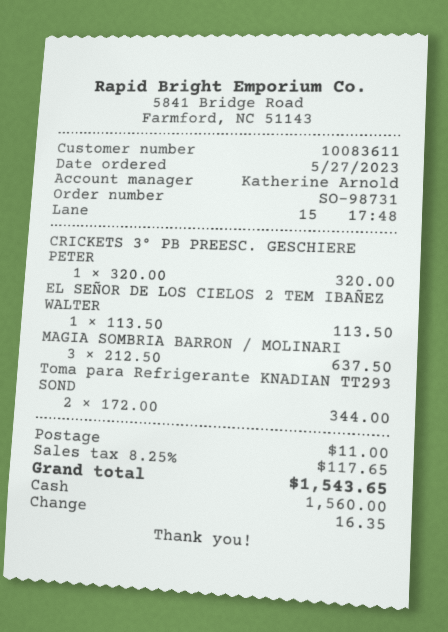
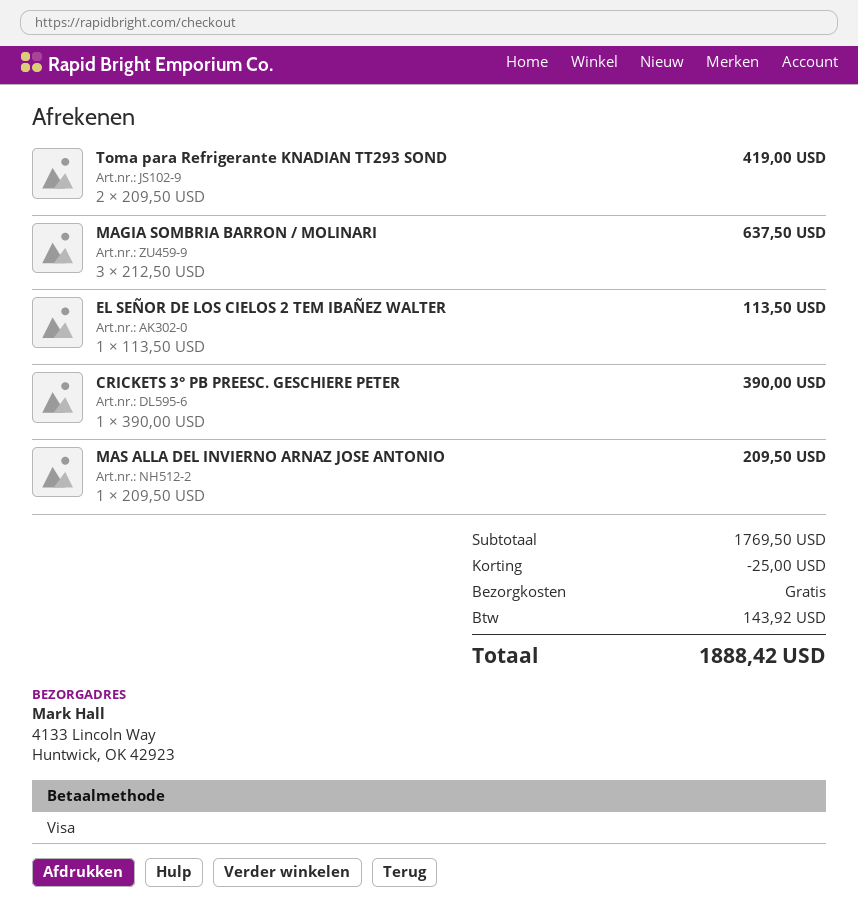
payment method: cash -> Visa
CRICKETS 3° PB PREESC. GESCHIERE PETER: 1 x 320.00 = 320.00 -> 1 x 390.00 = 390.00
Toma para Refrigerante KNADIAN TT293 SOND: 2 x 172.00 = 344.00 -> 2 x 209.50 = 419.00
MAS ALLA DEL INVIERNO ARNAZ JOSE ANTONIO: none -> 1 x 209.50 = 209.50
discount: none -> 25.00
shipping: 11.00 -> 0.00
tax: 117.65 -> 143.92
total: 1543.65 -> 1888.42

